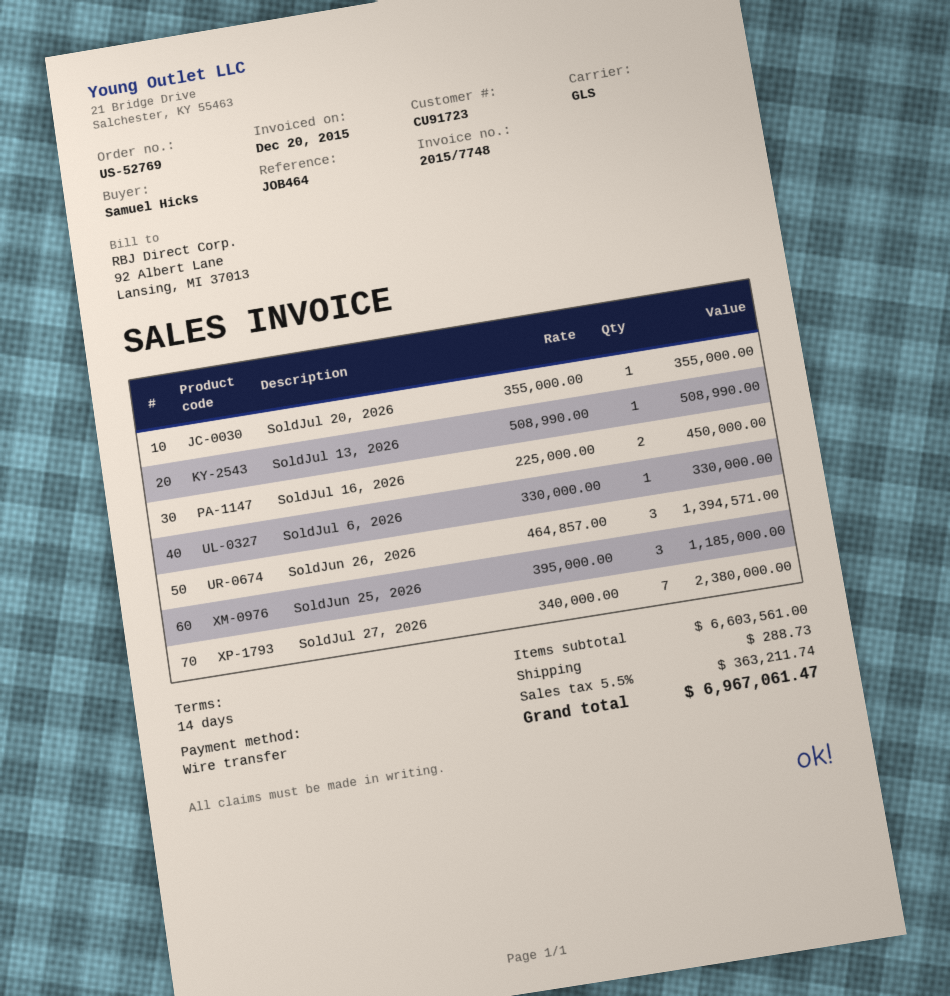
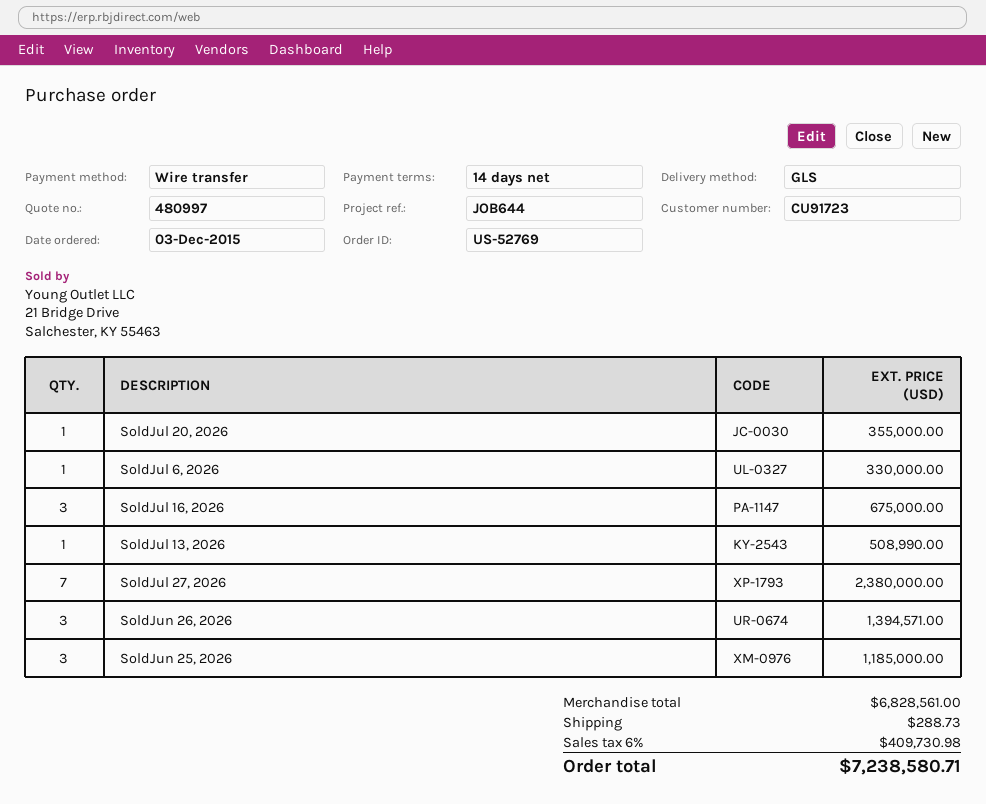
reference: JOB464 -> JOB644
SoldJul 16, 2026: 2 for 450000.00 -> 3 for 675000.00
subtotal: 6603561.00 -> 6828561.00
tax: 5.5% = 363211.74 -> 6% = 409730.98
total: 6967061.47 -> 7238580.71

